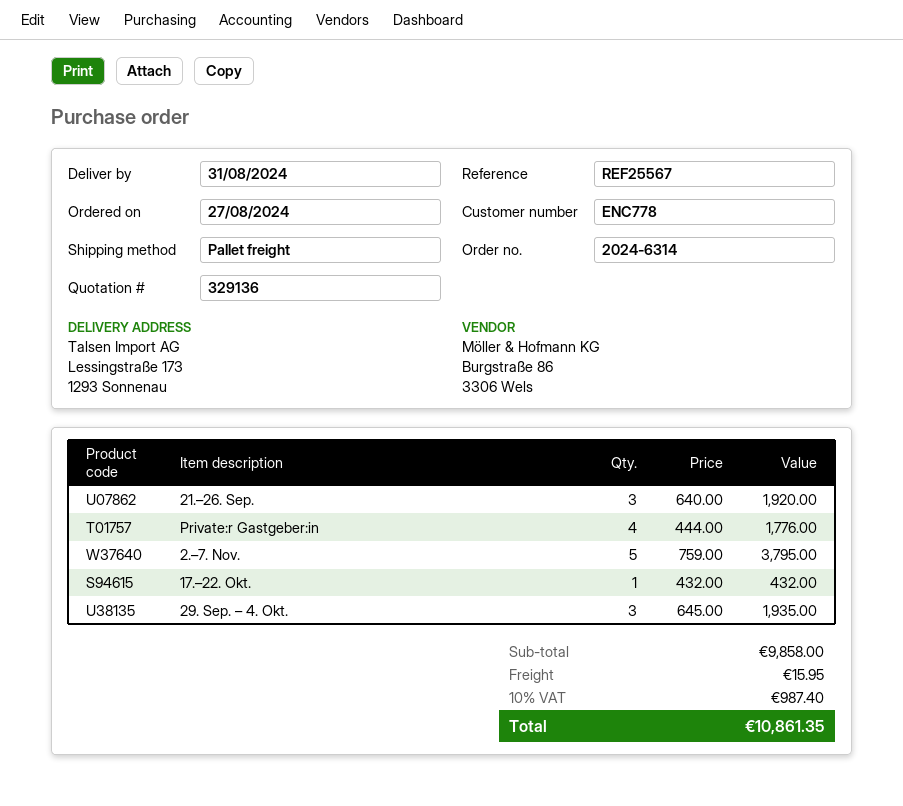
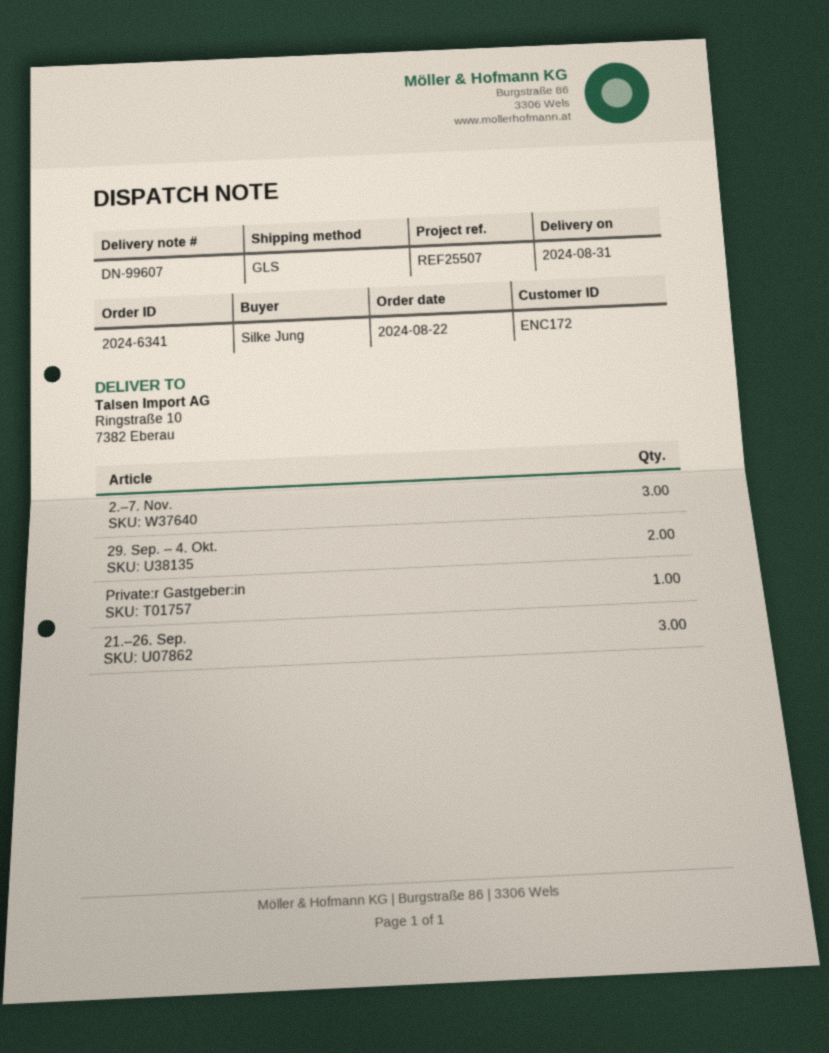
order number: 2024-6314 -> 2024-6341
order date: 2024-08-27 -> 2024-08-22
customer number: ENC778 -> ENC172
reference: REF25567 -> REF25507
shipping method: pallet freight -> GLS
ship to: Lessingstraße 173, 1293 Sonnenau -> Ringstraße 10, 7382 Eberau
Private:r Gastgeber:in: 4 -> 1
2.–7. Nov.: 5 -> 3
17.–22. Okt.: 1 -> none
29. Sep. – 4. Okt.: 3 -> 2

